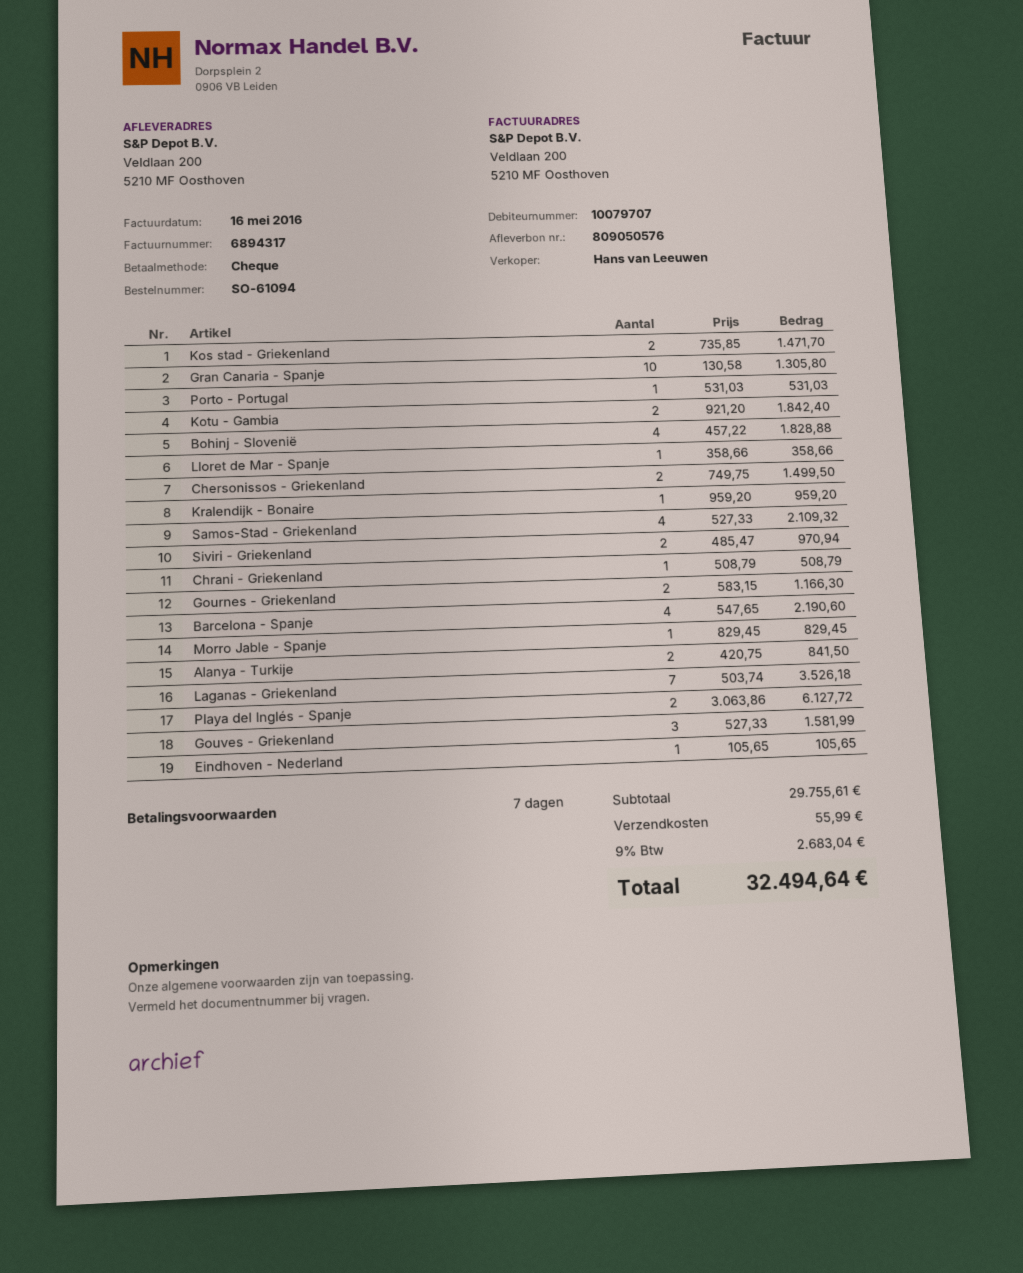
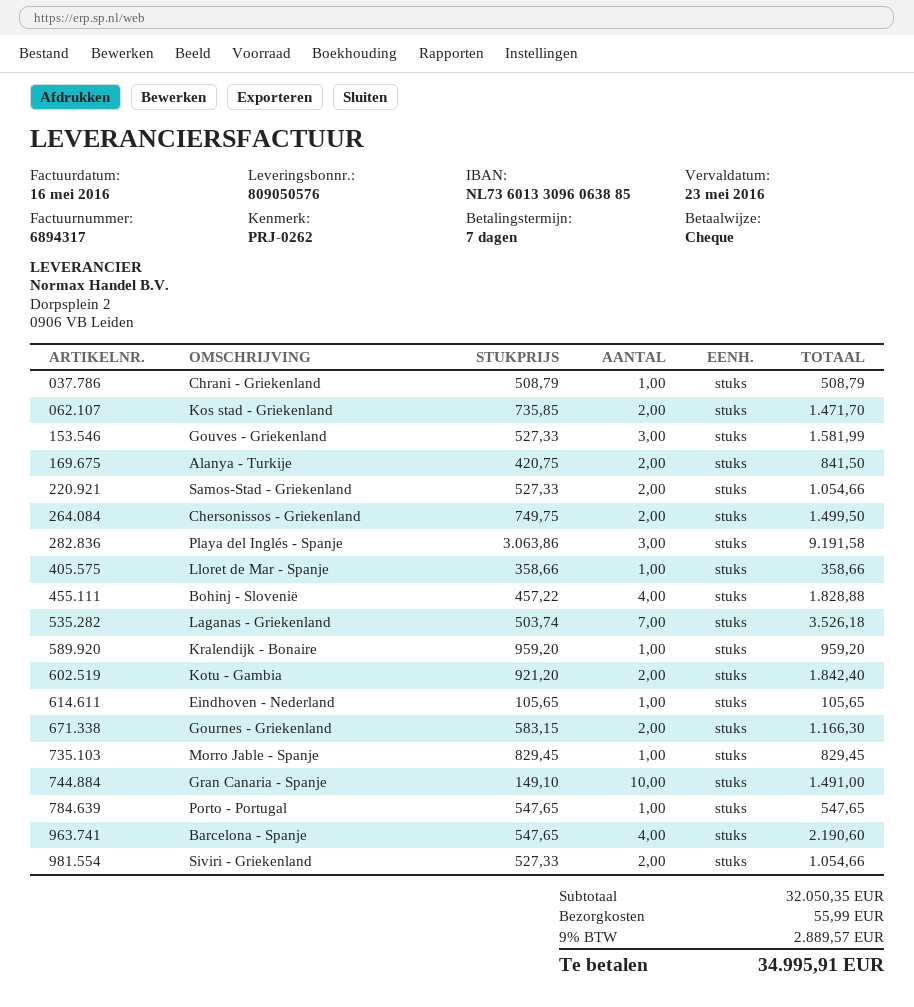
Gran Canaria - Spanje: 10 x 130.58 = 1305.80 -> 10 x 149.10 = 1491.00
Porto - Portugal: 1 x 531.03 = 531.03 -> 1 x 547.65 = 547.65
Samos-Stad - Griekenland: 4 x 527.33 = 2109.32 -> 2 x 527.33 = 1054.66
Siviri - Griekenland: 2 x 485.47 = 970.94 -> 2 x 527.33 = 1054.66
Playa del Inglés - Spanje: 2 x 3063.86 = 6127.72 -> 3 x 3063.86 = 9191.58
subtotal: 29755.61 -> 32050.35
tax: 9% = 2683.04 -> 9% = 2889.57
total: 32494.64 -> 34995.91

